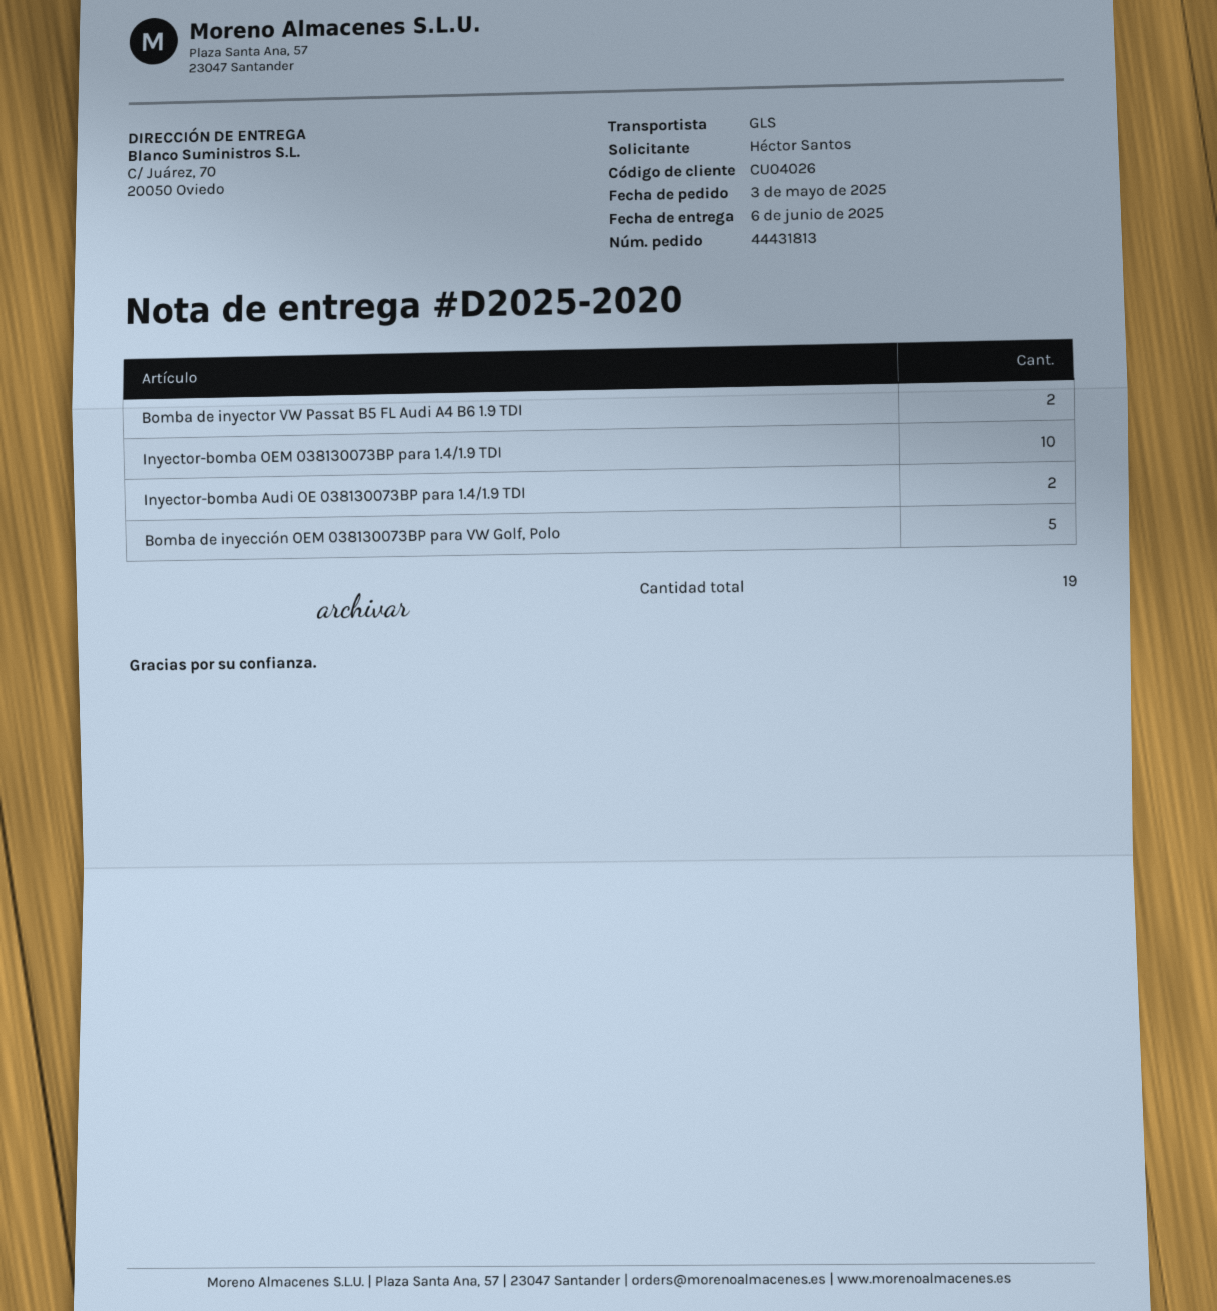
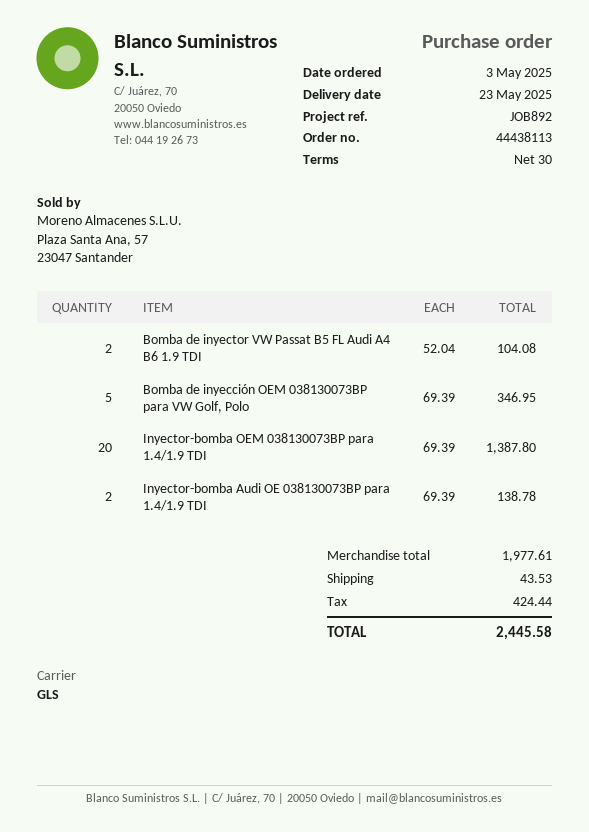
order number: 44431813 -> 44438113
delivery date: 2025-06-06 -> 2025-05-23
Inyector-bomba OEM 038130073BP para 1.4/1.9 TDI: 10 -> 20

